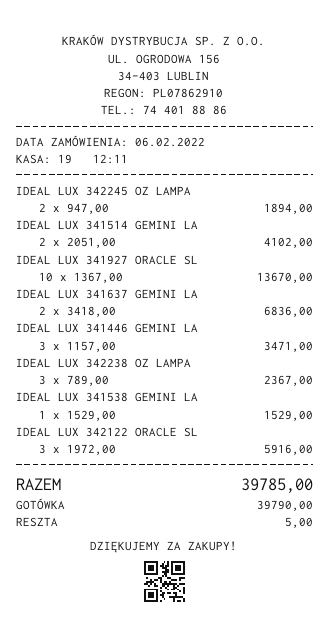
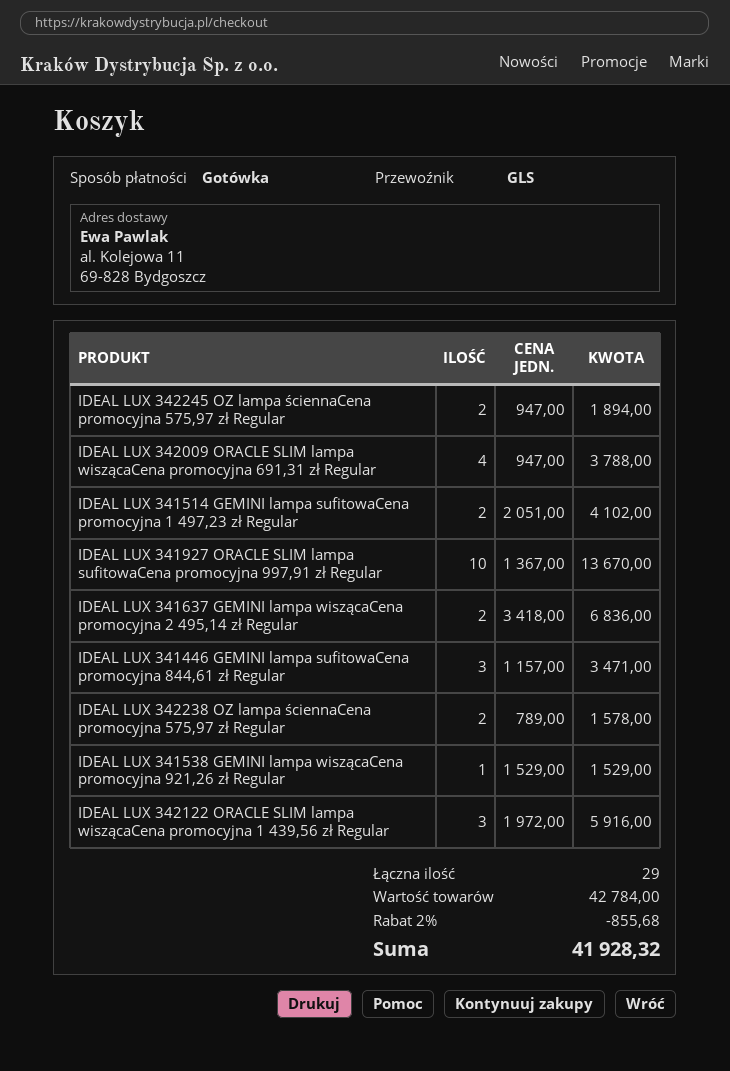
IDEAL LUX 342238 OZ LAMPA: 3 x 789.00 = 2367.00 -> 2 x 789.00 = 1578.00
IDEAL LUX 342009 ORACLE SLIM lampa wiszącaCena promocyjna 691,31 zł Regular: none -> 4 x 947.00 = 3788.00
discount: none -> 2% = 855.68
total: 39785.00 -> 41928.32

